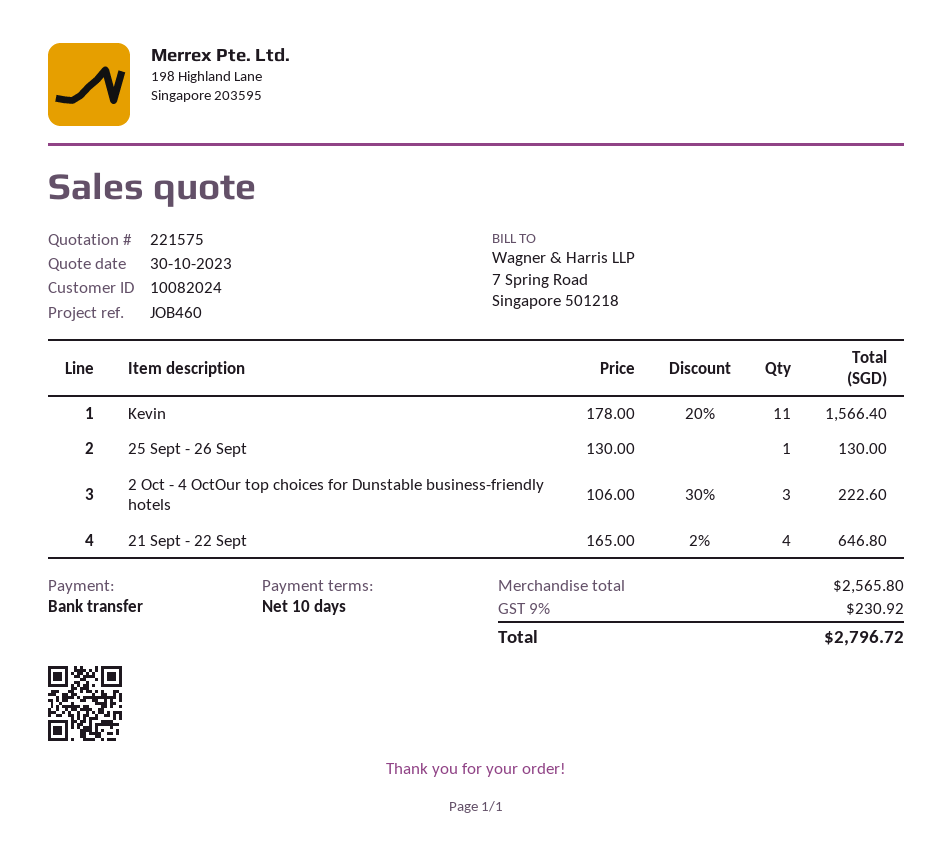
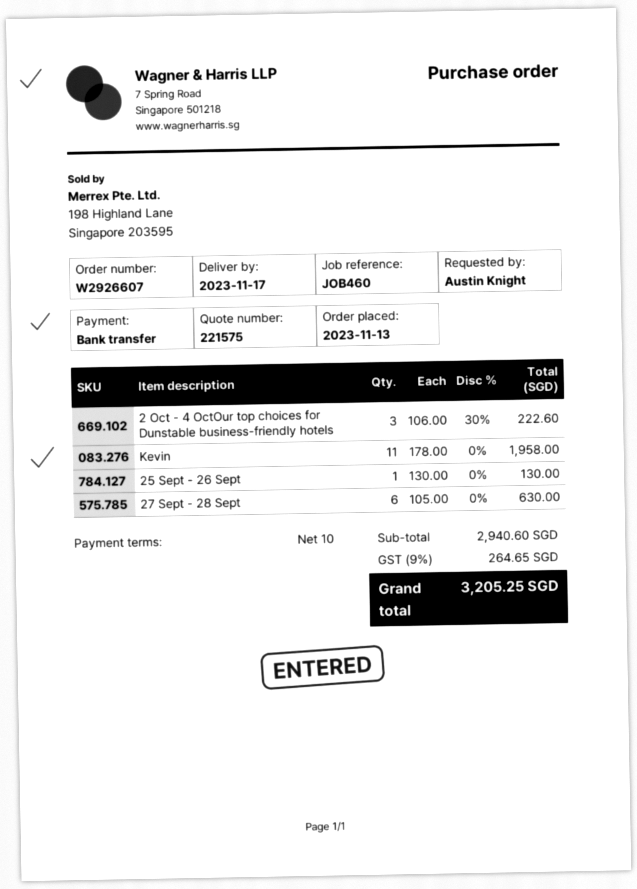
Kevin: 11 x 178.00 - 20% = 1566.40 -> 11 x 178.00 = 1958.00
21 Sept - 22 Sept: 4 x 165.00 - 2% = 646.80 -> none
27 Sept - 28 Sept: none -> 6 x 105.00 = 630.00
subtotal: 2565.80 -> 2940.60
tax: 9% = 230.92 -> 9% = 264.65
total: 2796.72 -> 3205.25

